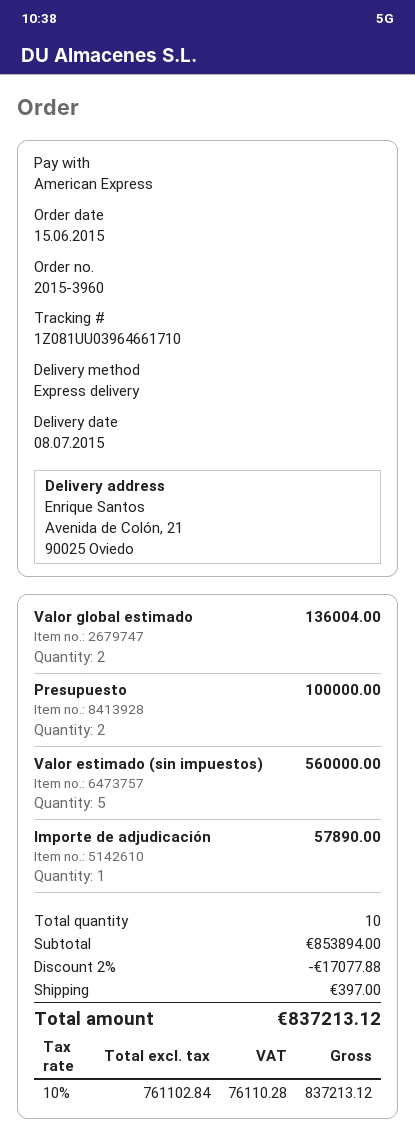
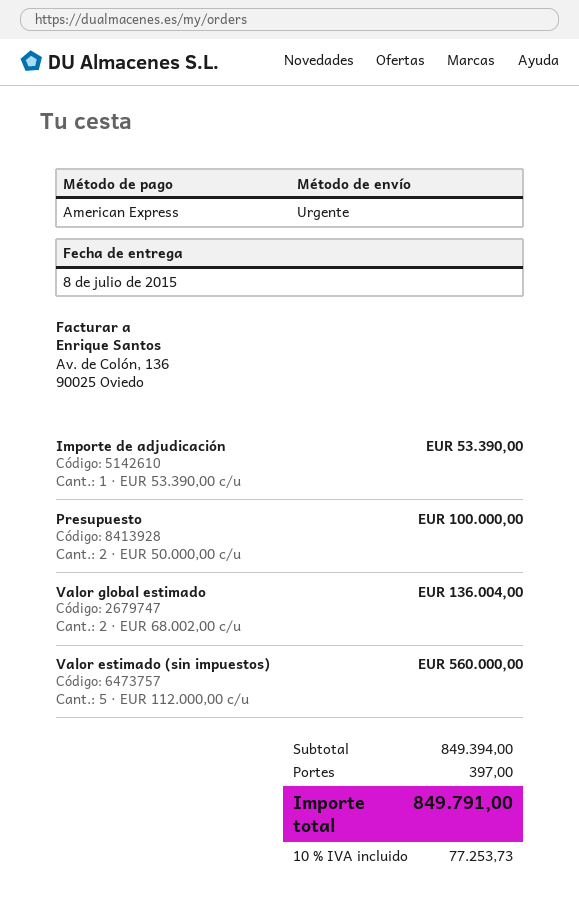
Importe de adjudicación: 1 for 57890.00 -> 1 for 53390.00
subtotal: 853894.00 -> 849394.00
discount: 2% = 17077.88 -> none
tax: 10% = 76110.28 -> 10% = 77253.73
total: 837213.12 -> 849791.00

